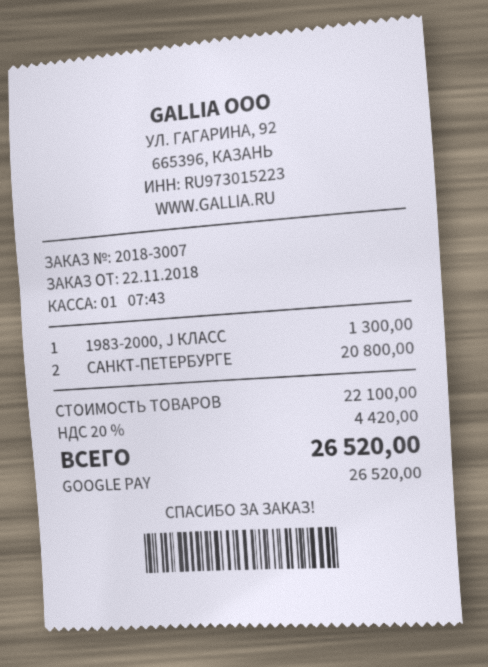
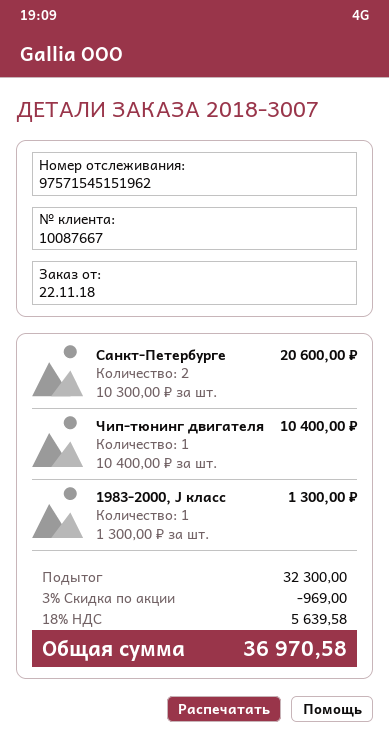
САНКТ-ПЕТЕРБУРГЕ: 2 for 20800.00 -> 2 for 20600.00
Чип-тюнинг двигателя: none -> 1 for 10400.00
subtotal: 22100.00 -> 32300.00
discount: none -> 3% = 969.00
tax: 20% = 4420.00 -> 18% = 5639.58
total: 26520.00 -> 36970.58

